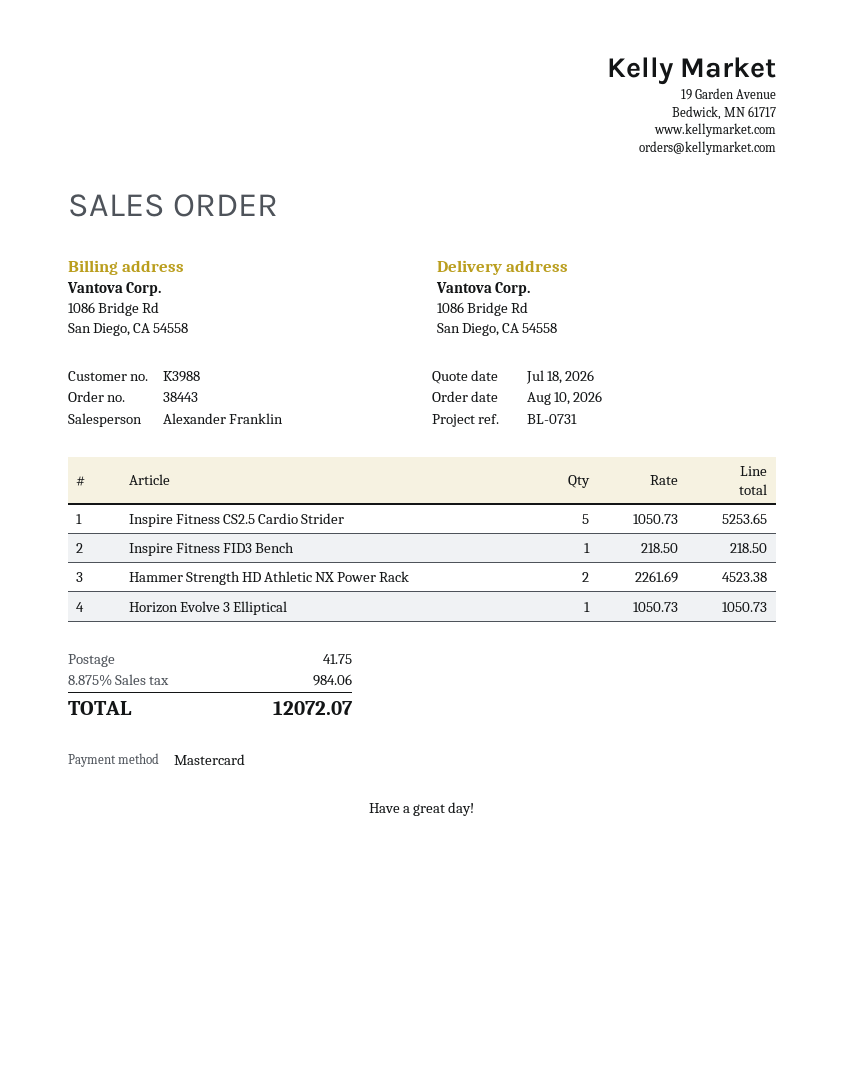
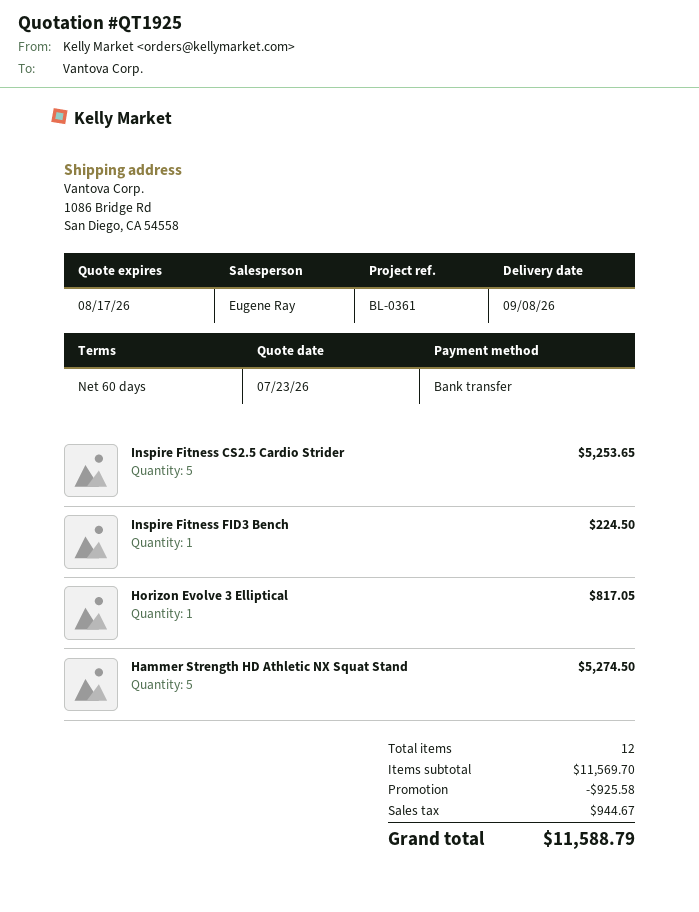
quote date: 2026-07-18 -> 2026-07-23
reference: BL-0731 -> BL-0361
sales rep: Alexander Franklin -> Eugene Ray
payment method: Mastercard -> bank transfer
Inspire Fitness FID3 Bench: 1 for 218.50 -> 1 for 224.50
Hammer Strength HD Athletic NX Power Rack: 2 for 4523.38 -> none
Horizon Evolve 3 Elliptical: 1 for 1050.73 -> 1 for 817.05
Hammer Strength HD Athletic NX Squat Stand: none -> 5 for 5274.50
discount: none -> 925.58
shipping: 41.75 -> none
tax: 984.06 -> 944.67
total: 12072.07 -> 11588.79

